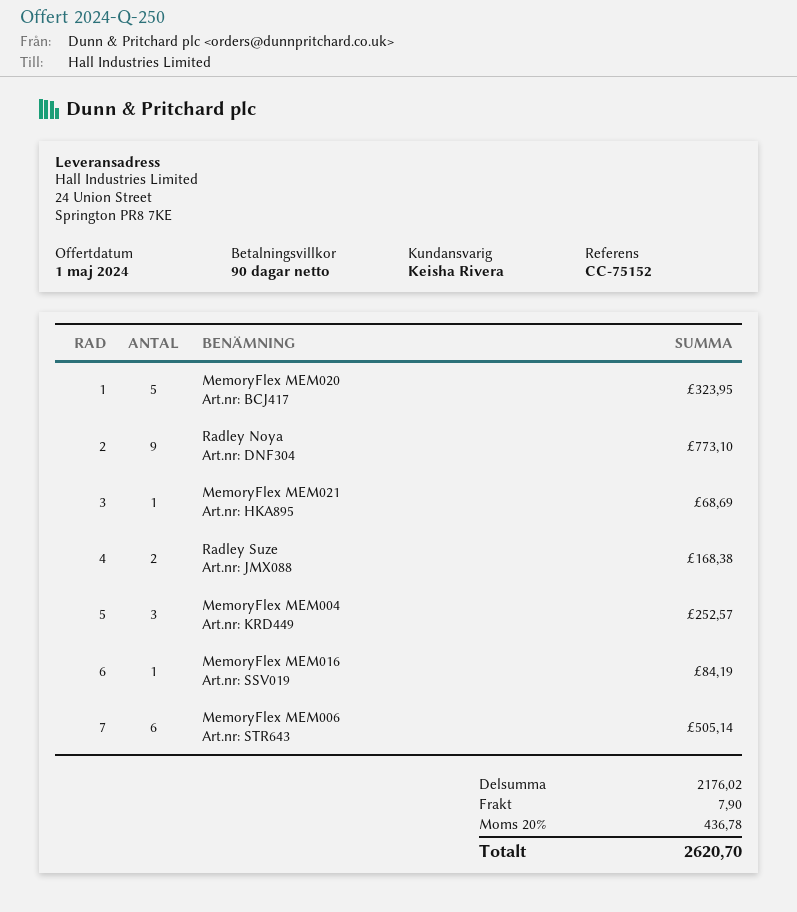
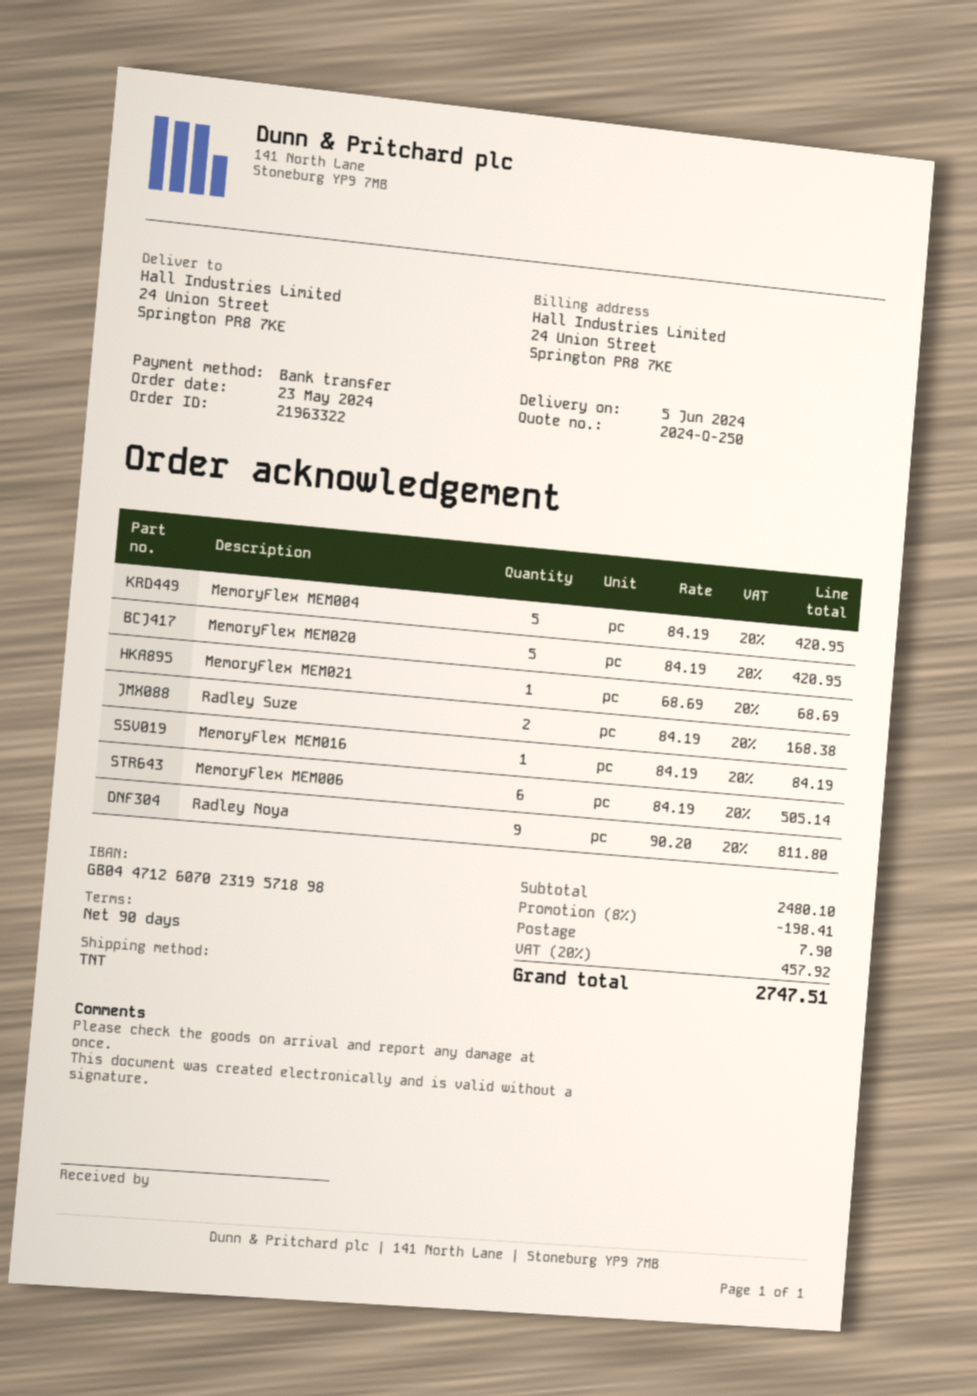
MemoryFlex MEM020: 5 for 323.95 -> 5 for 420.95
Radley Noya: 9 for 773.10 -> 9 for 811.80
MemoryFlex MEM004: 3 for 252.57 -> 5 for 420.95
subtotal: 2176.02 -> 2480.10
discount: none -> 8% = 198.41
tax: 20% = 436.78 -> 20% = 457.92
total: 2620.70 -> 2747.51

